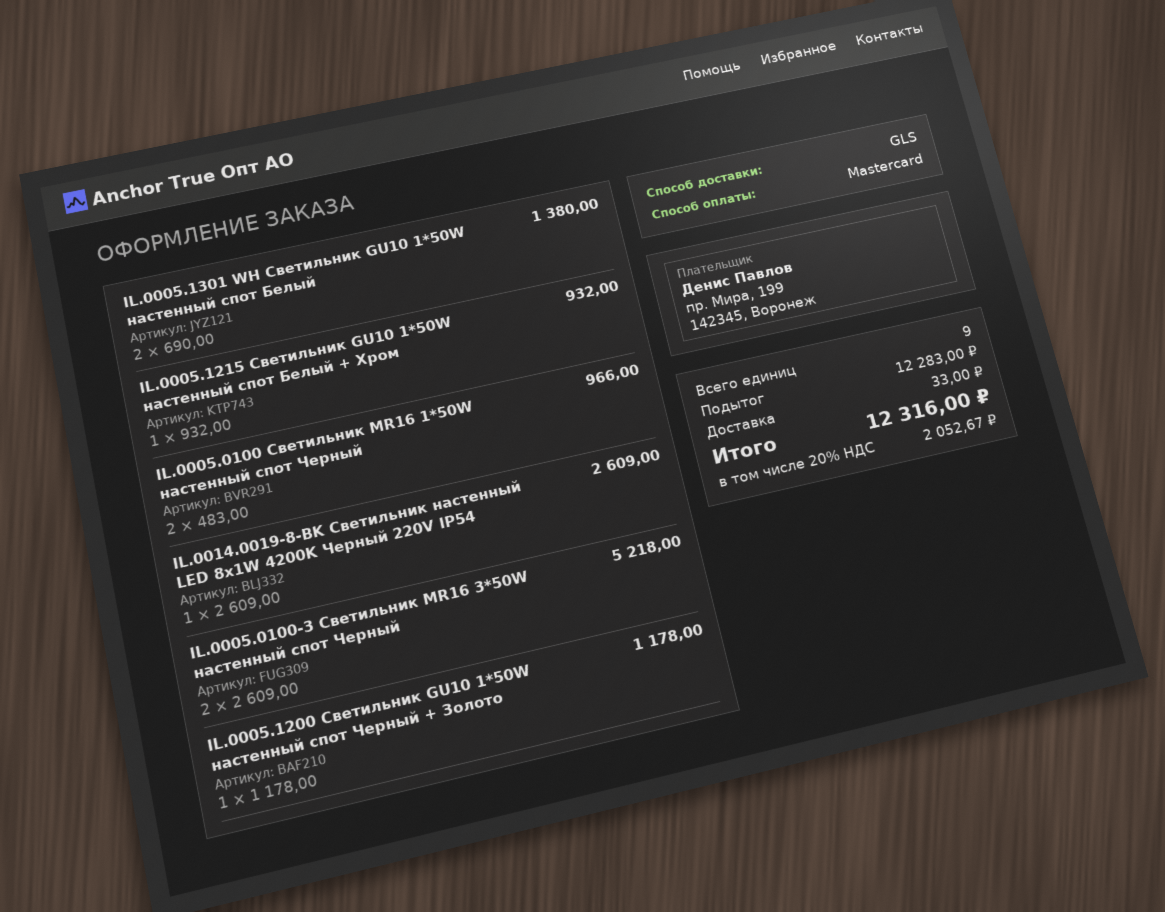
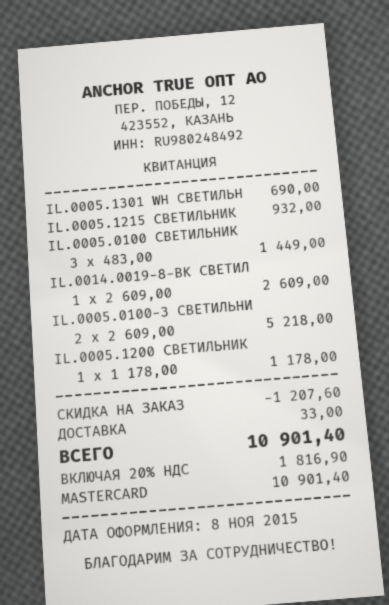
IL.0005.1301 WH Светильник GU10 1*50W настенный спот Белый: 2 x 690.00 = 1380.00 -> 1 x 690.00 = 690.00
IL.0005.0100 Светильник MR16 1*50W настенный спот Черный: 2 x 483.00 = 966.00 -> 3 x 483.00 = 1449.00
discount: none -> 1207.60
tax: 20% = 2052.67 -> 20% = 1816.90
total: 12316.00 -> 10901.40

